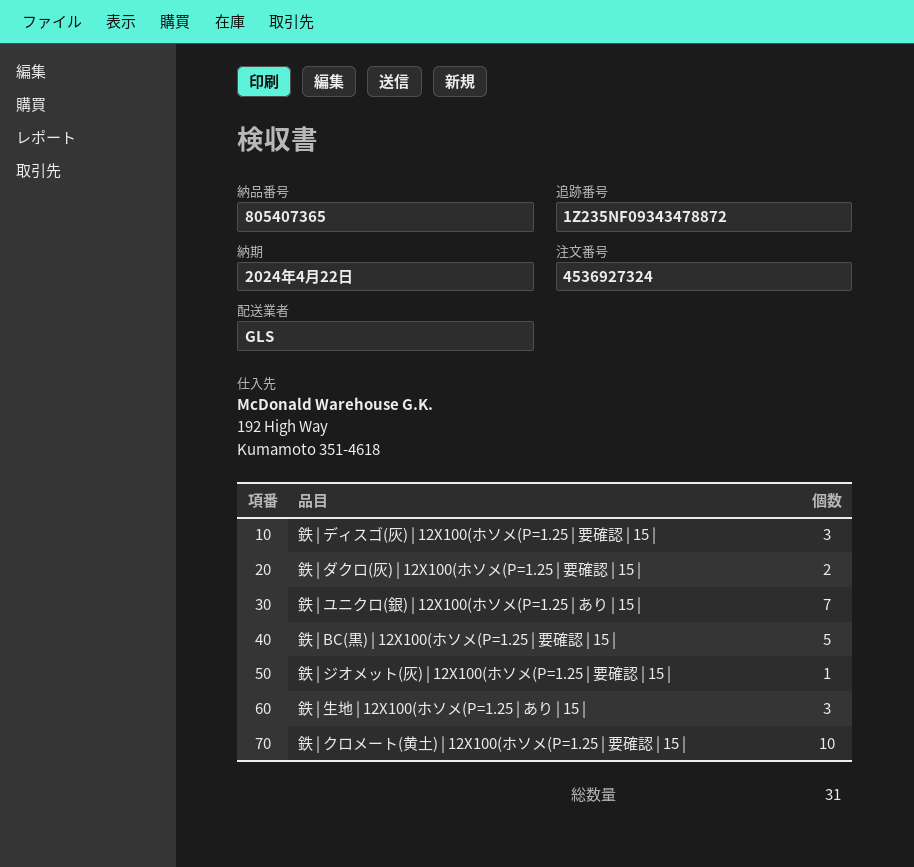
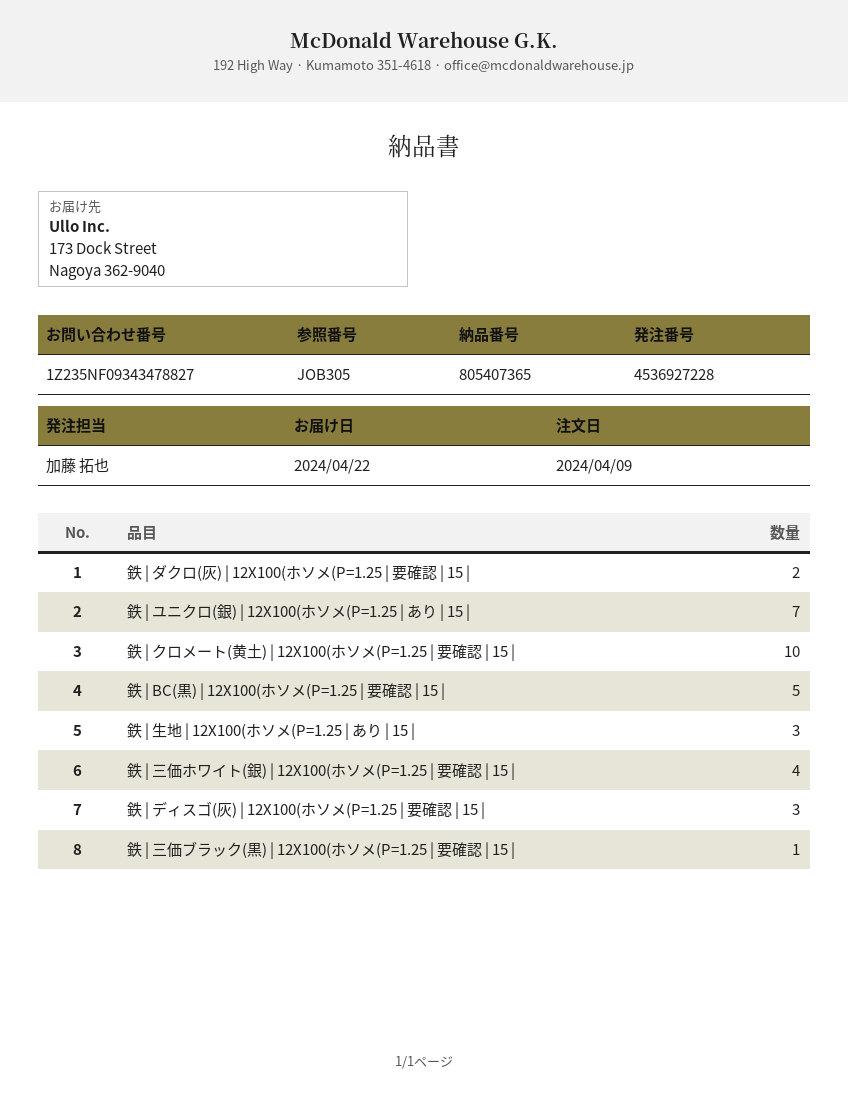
order number: 4536927324 -> 4536927228
tracking number: 1Z235NF09343478872 -> 1Z235NF09343478827
鉄 | ジオメット(灰) | 12X100(ホソメ(P=1.25 | 要確認 | 15 |: 1 -> none
鉄 | 三価ホワイト(銀) | 12X100(ホソメ(P=1.25 | 要確認 | 15 |: none -> 4
鉄 | 三価ブラック(黒) | 12X100(ホソメ(P=1.25 | 要確認 | 15 |: none -> 1

